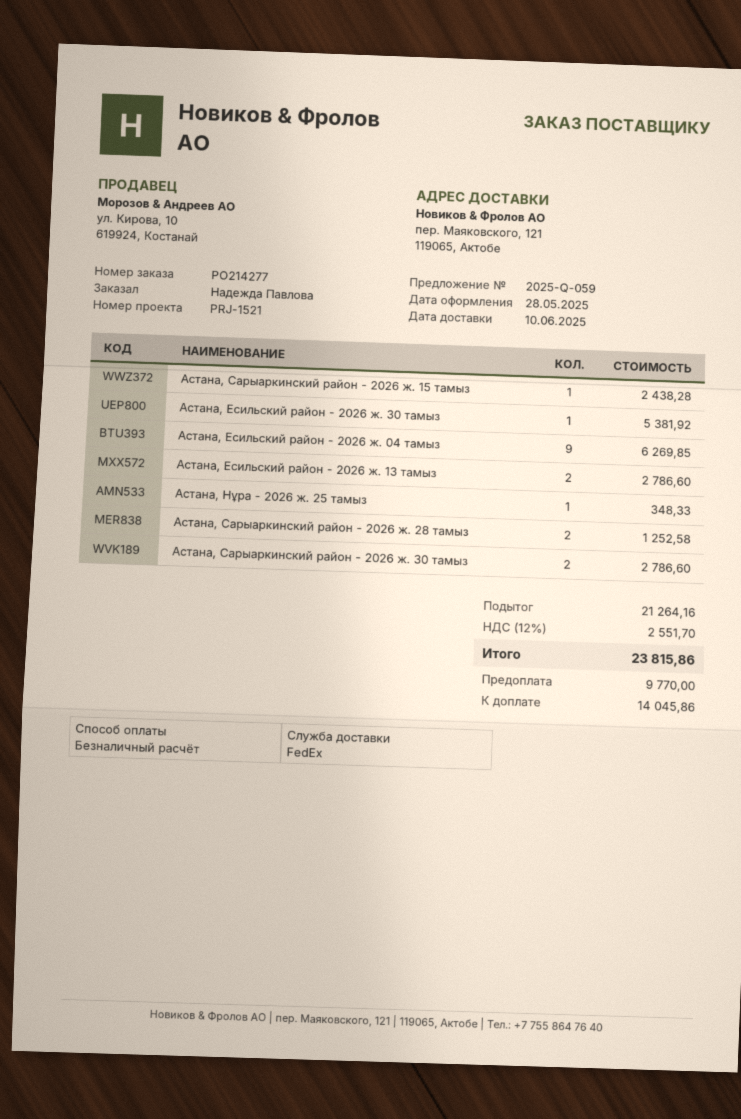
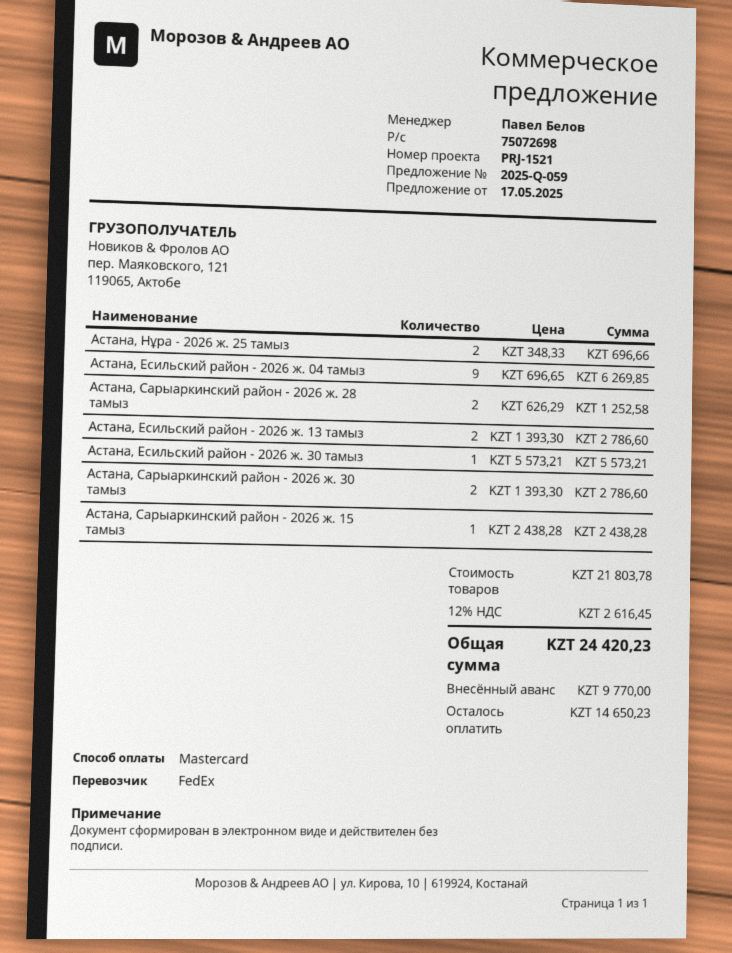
payment method: bank transfer -> Mastercard
Астана, Есильский район - 2026 ж. 30 тамыз: 1 for 5381.92 -> 1 for 5573.21
Астана, Нұра - 2026 ж. 25 тамыз: 1 for 348.33 -> 2 for 696.66
subtotal: 21264.16 -> 21803.78
tax: 12% = 2551.70 -> 12% = 2616.45
total: 23815.86 -> 24420.23
balance: 14045.86 -> 14650.23

